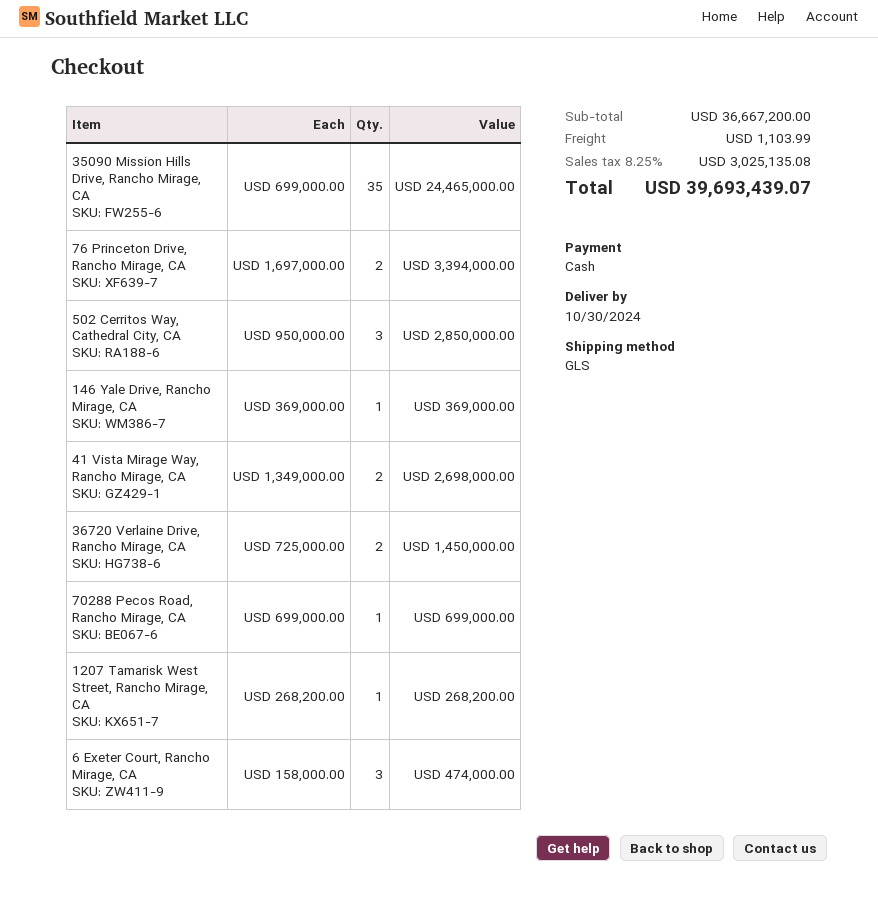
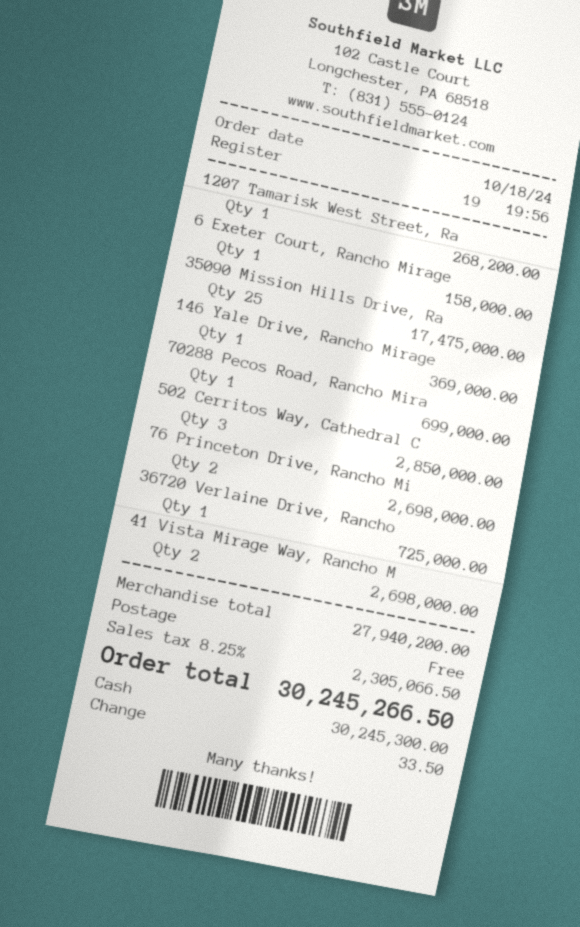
35090 Mission Hills Drive, Rancho Mirage, CA: 35 for 24465000.00 -> 25 for 17475000.00
76 Princeton Drive, Rancho Mirage, CA: 2 for 3394000.00 -> 2 for 2698000.00
36720 Verlaine Drive, Rancho Mirage, CA: 2 for 1450000.00 -> 1 for 725000.00
6 Exeter Court, Rancho Mirage, CA: 3 for 474000.00 -> 1 for 158000.00
subtotal: 36667200.00 -> 27940200.00
shipping: 1103.99 -> 0.00
tax: 8.25% = 3025135.08 -> 8.25% = 2305066.50
total: 39693439.07 -> 30245266.50

